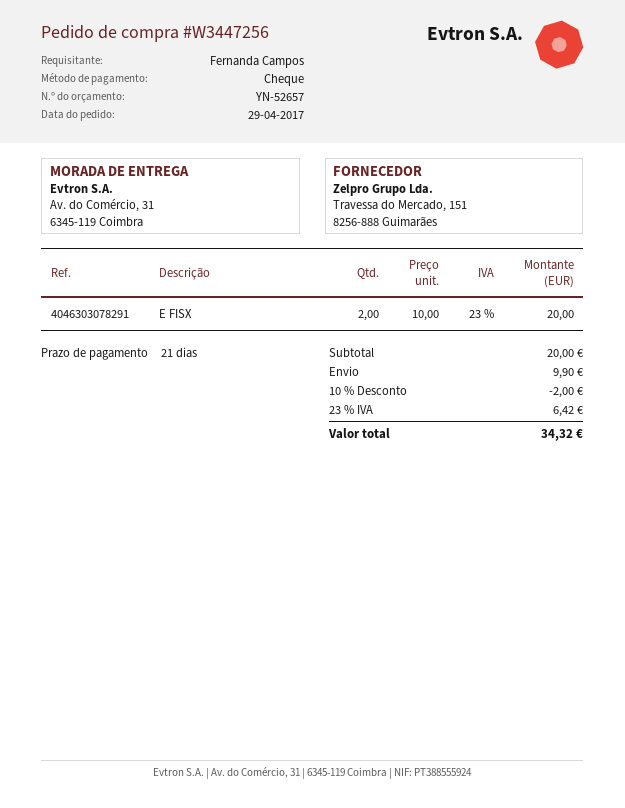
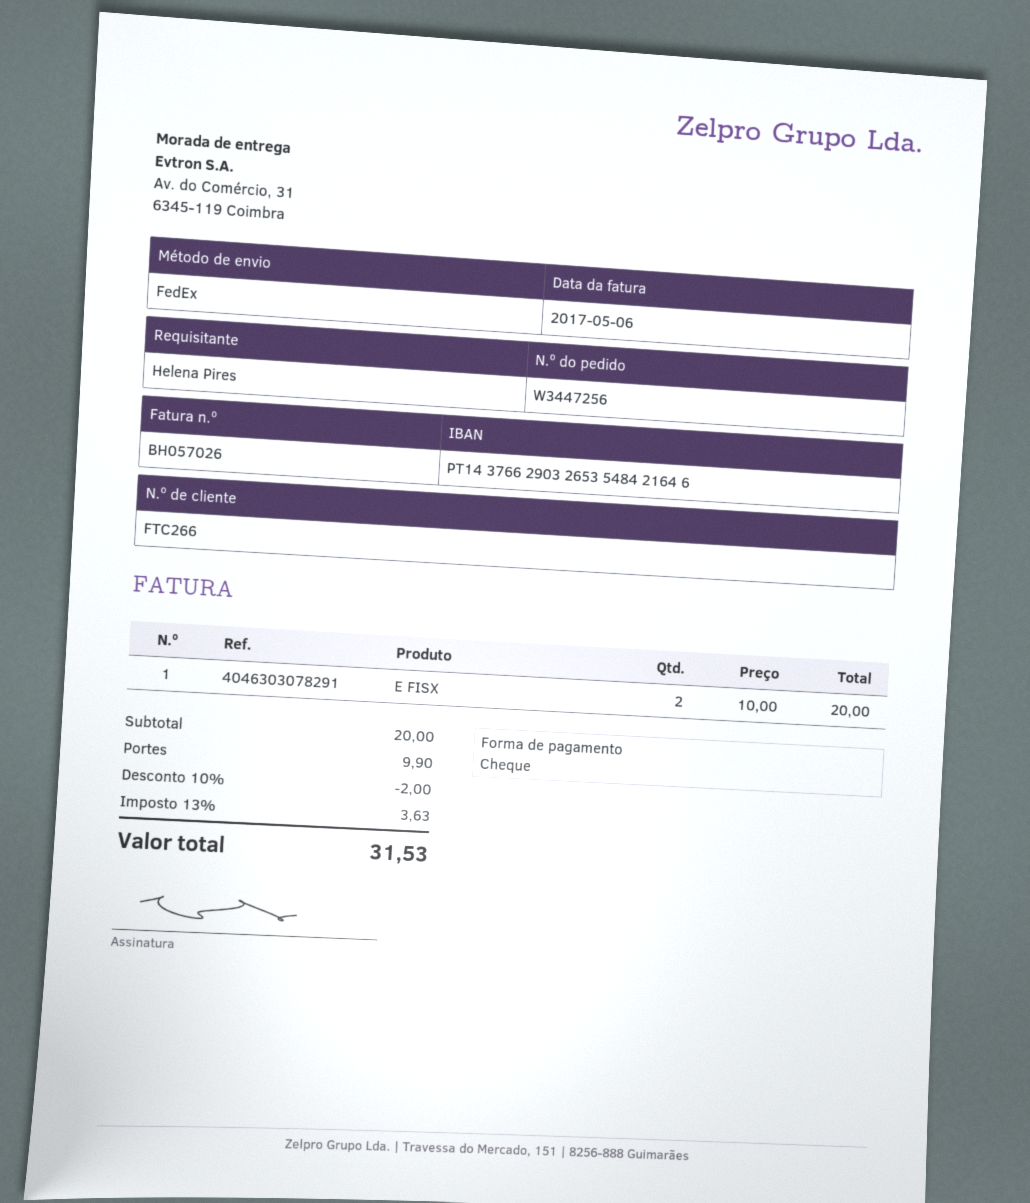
ordered by: Fernanda Campos -> Helena Pires
tax: 23% = 6.42 -> 13% = 3.63
total: 34.32 -> 31.53

